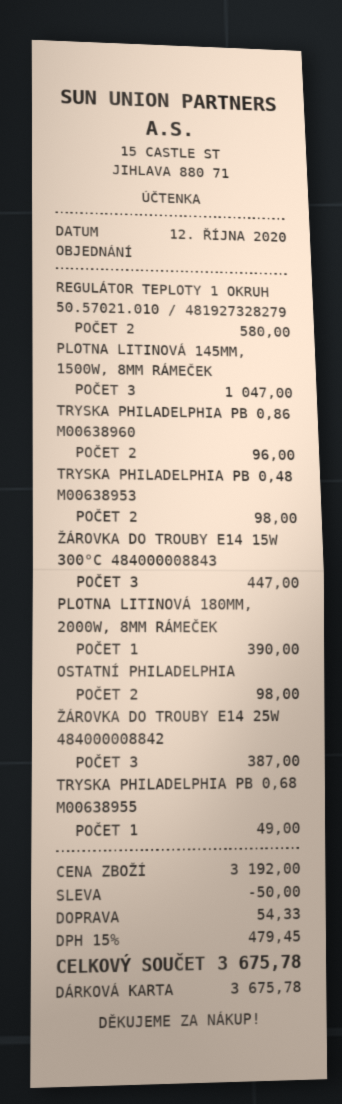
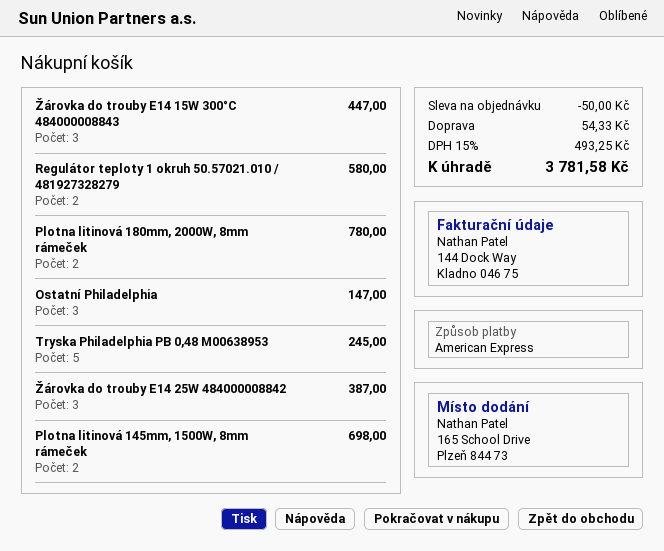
payment method: gift card -> American Express
PLOTNA LITINOVÁ 145MM, 1500W, 8MM RÁMEČEK: 3 for 1047.00 -> 2 for 698.00
TRYSKA PHILADELPHIA PB 0,86 M00638960: 2 for 96.00 -> none
TRYSKA PHILADELPHIA PB 0,48 M00638953: 2 for 98.00 -> 5 for 245.00
PLOTNA LITINOVÁ 180MM, 2000W, 8MM RÁMEČEK: 1 for 390.00 -> 2 for 780.00
OSTATNÍ PHILADELPHIA: 2 for 98.00 -> 3 for 147.00
TRYSKA PHILADELPHIA PB 0,68 M00638955: 1 for 49.00 -> none
tax: 15% = 479.45 -> 15% = 493.25
total: 3675.78 -> 3781.58

